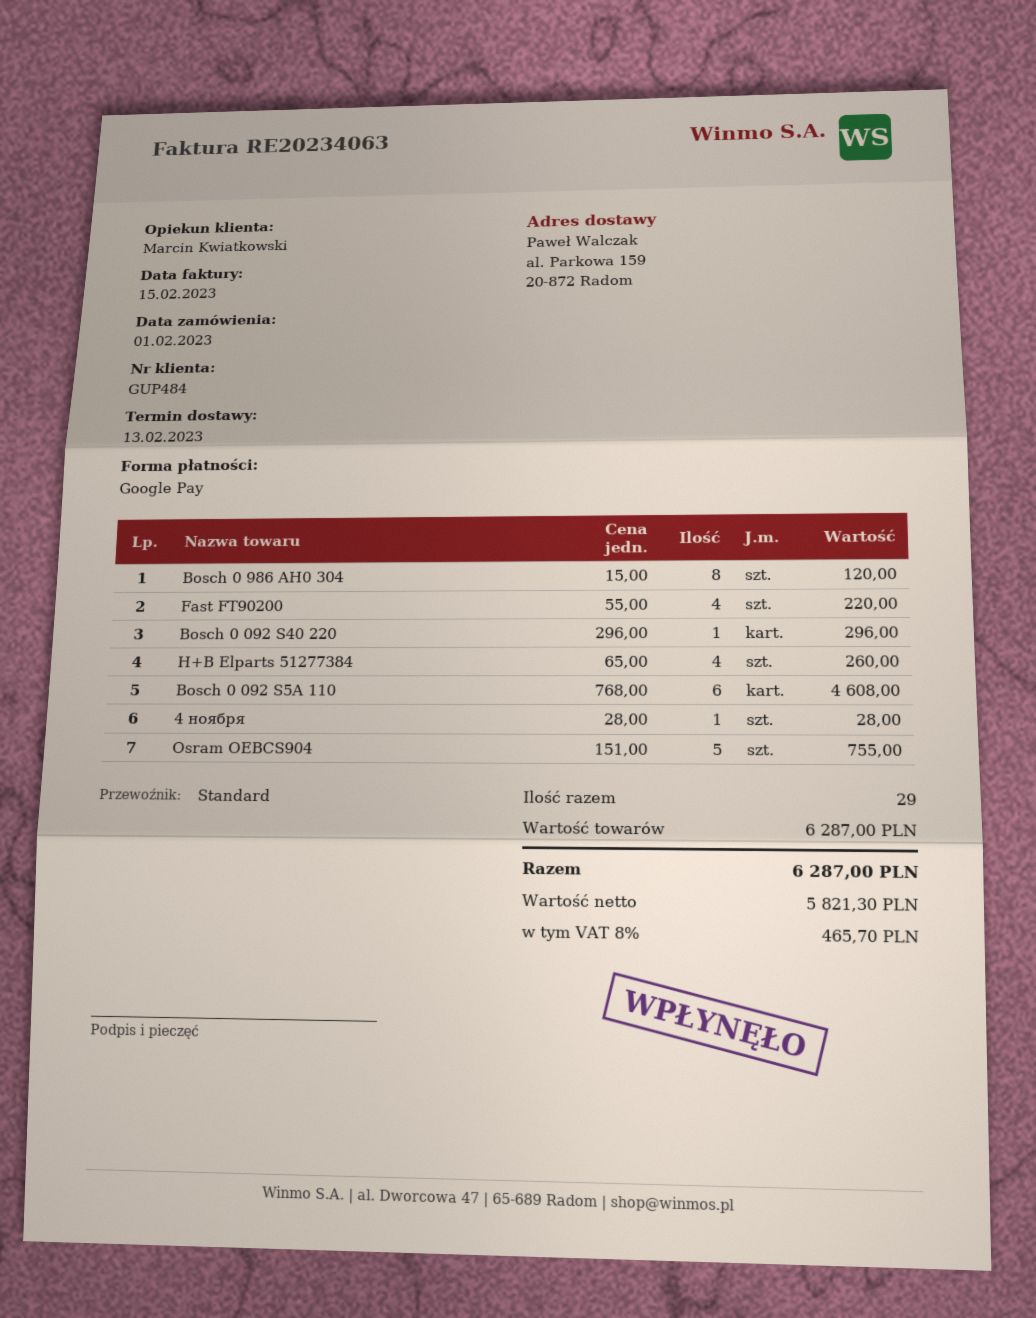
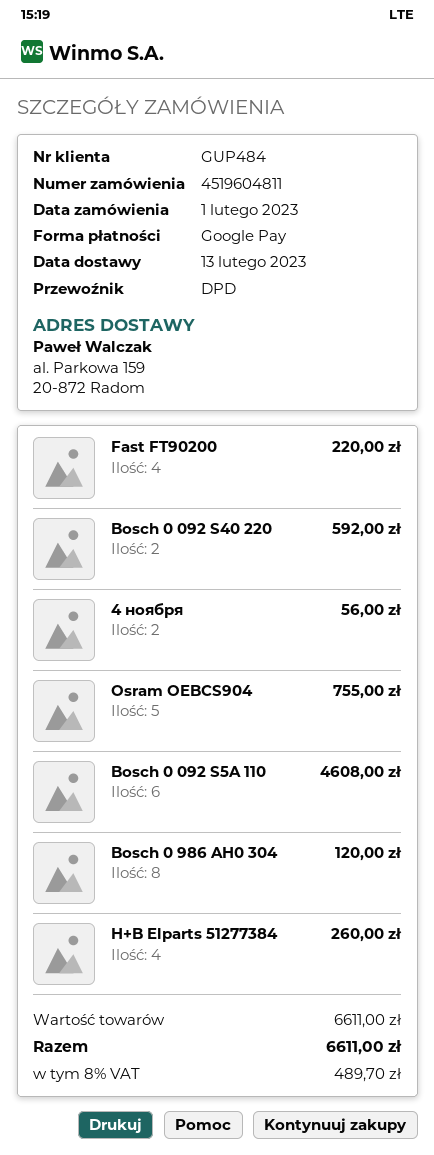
shipping method: standard -> DPD
Bosch 0 092 S40 220: 1 for 296.00 -> 2 for 592.00
4 ноября: 1 for 28.00 -> 2 for 56.00
subtotal: 6287.00 -> 6611.00
tax: 8% = 465.70 -> 8% = 489.70
total: 6287.00 -> 6611.00

